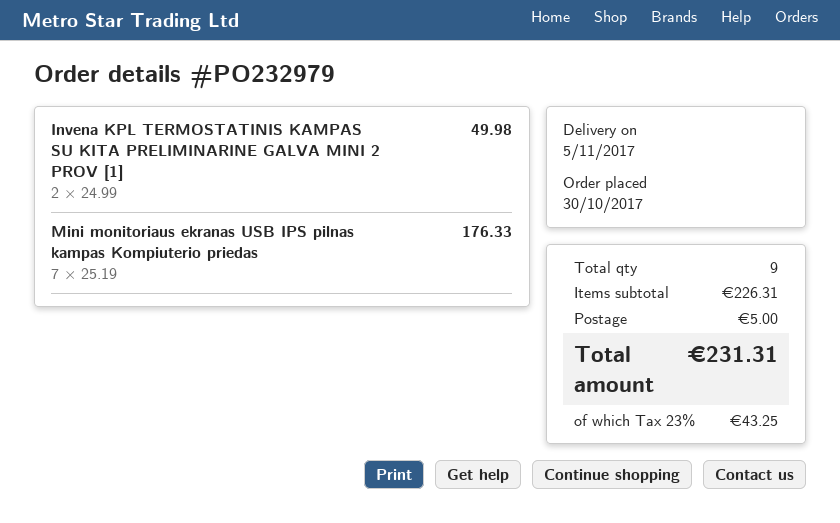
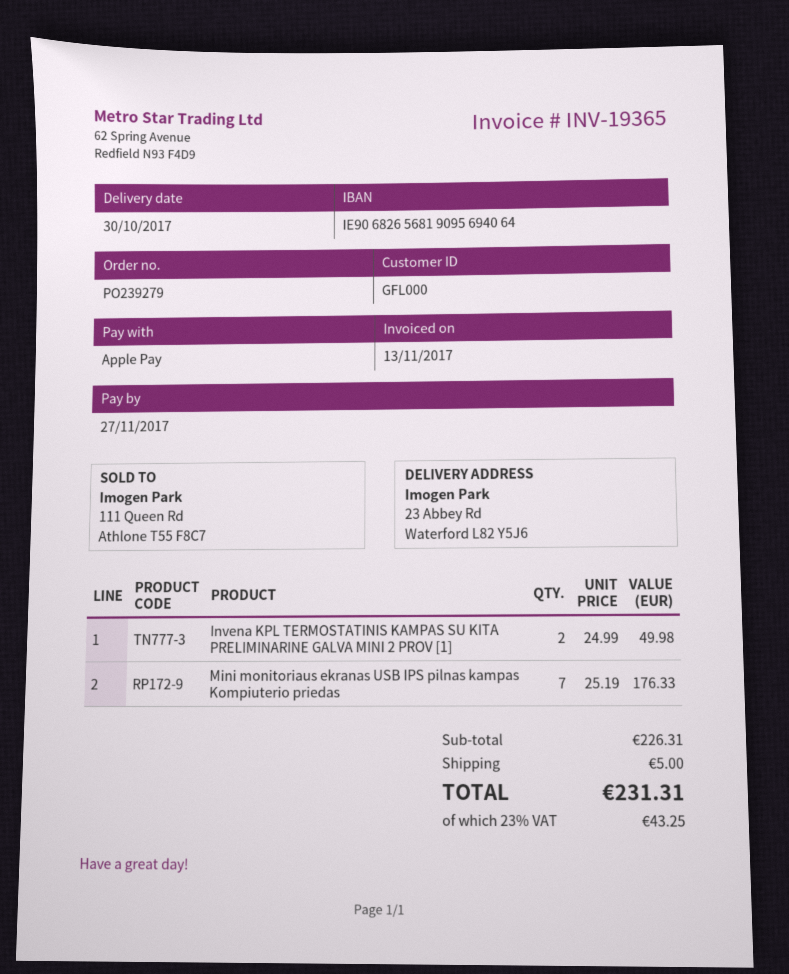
order number: PO232979 -> PO239279
delivery date: 2017-11-05 -> 2017-10-30

